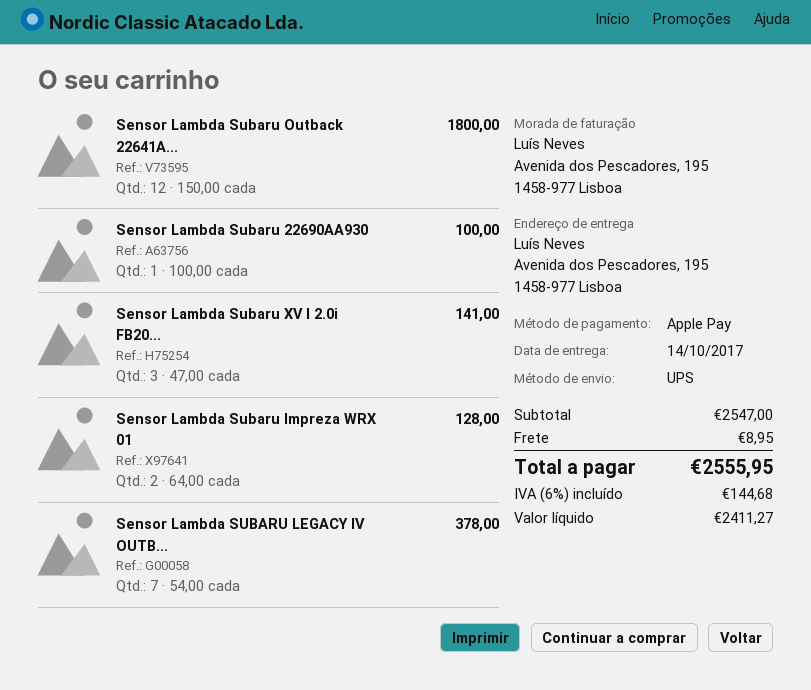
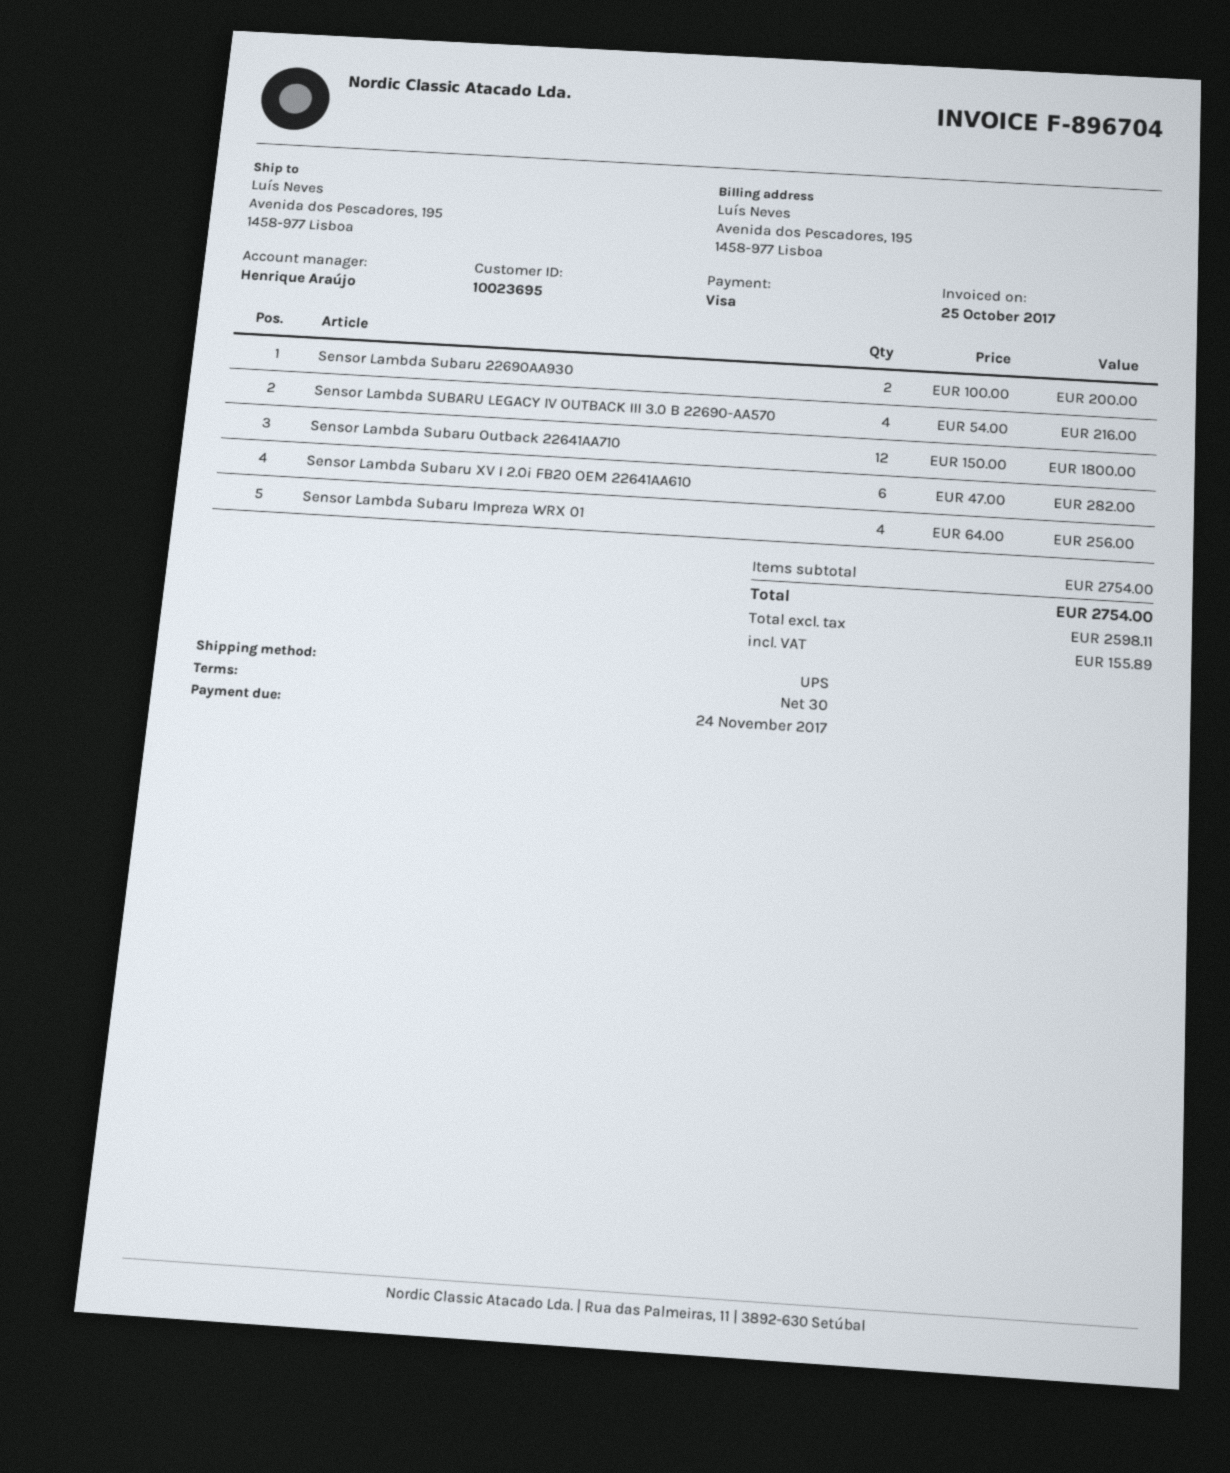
payment method: Apple Pay -> Visa
Sensor Lambda Subaru 22690AA930: 1 x 100.00 = 100.00 -> 2 x 100.00 = 200.00
Sensor Lambda Subaru XV I 2.0i FB20...: 3 x 47.00 = 141.00 -> 6 x 47.00 = 282.00
Sensor Lambda Subaru Impreza WRX 01: 2 x 64.00 = 128.00 -> 4 x 64.00 = 256.00
Sensor Lambda SUBARU LEGACY IV OUTB...: 7 x 54.00 = 378.00 -> 4 x 54.00 = 216.00
subtotal: 2547.00 -> 2754.00
shipping: 8.95 -> none
net: 2411.27 -> 2598.11
tax: 144.68 -> 155.89
total: 2555.95 -> 2754.00

